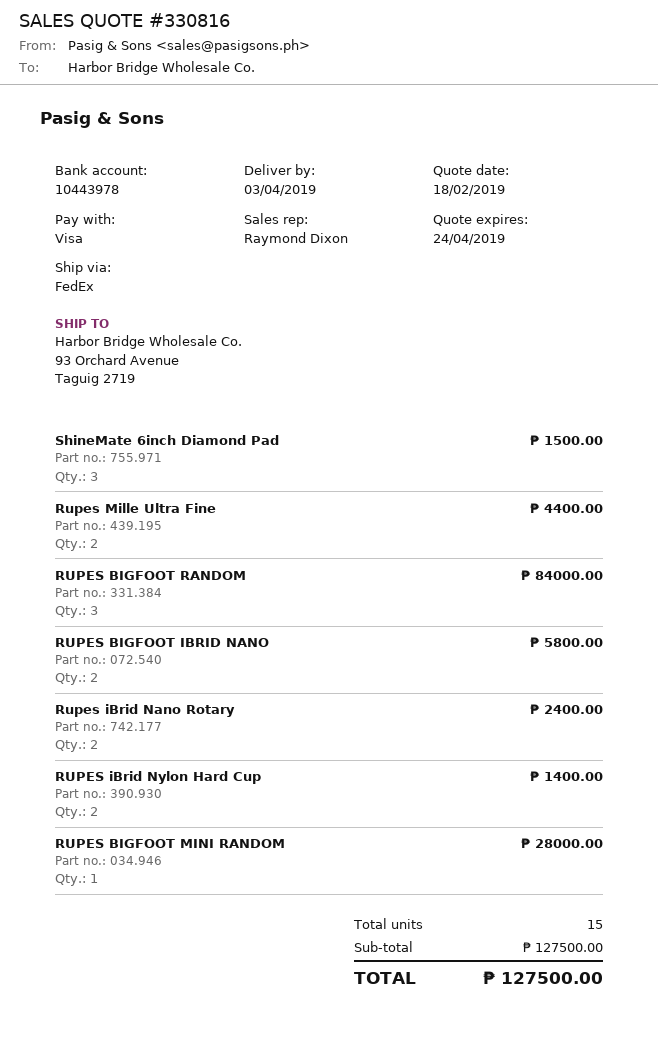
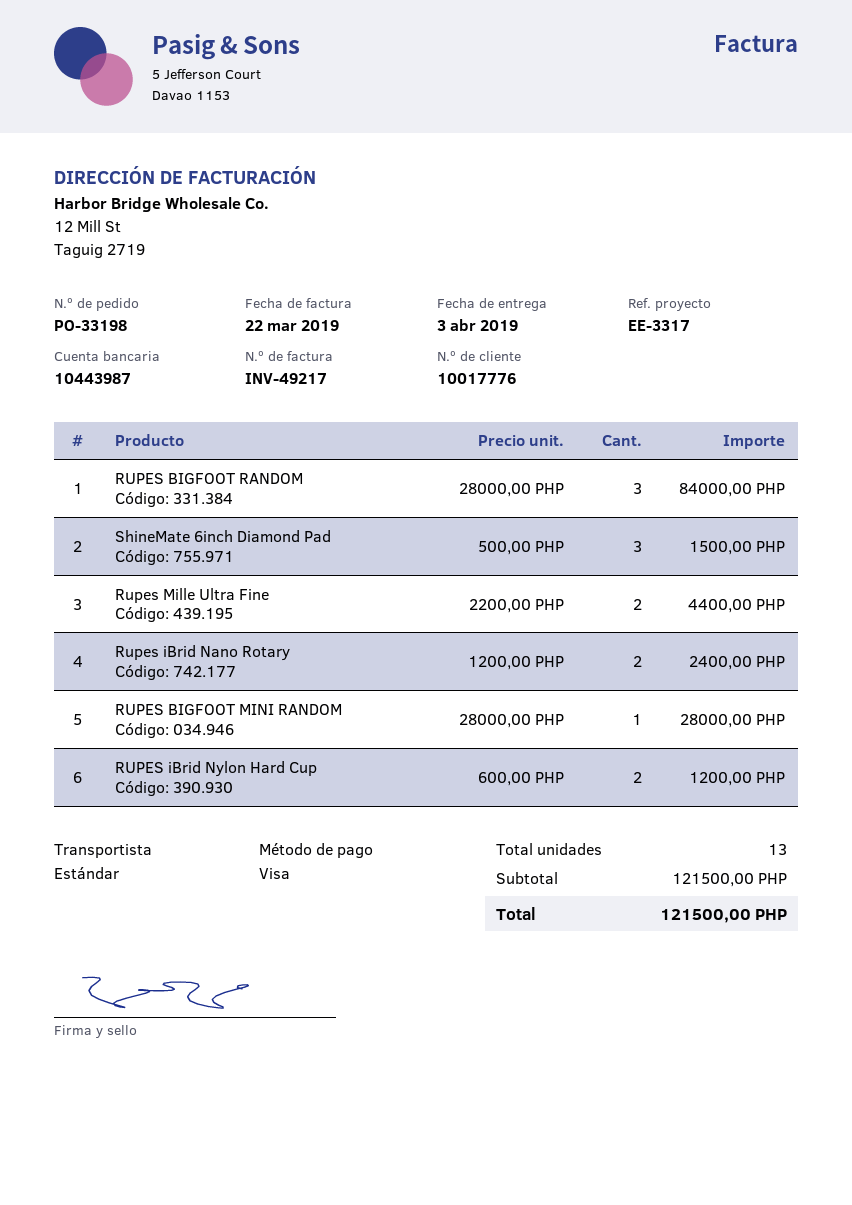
bank account: 10443978 -> 10443987
shipping method: FedEx -> standard
RUPES BIGFOOT IBRID NANO: 2 for 5800.00 -> none
RUPES iBrid Nylon Hard Cup: 2 for 1400.00 -> 2 for 1200.00
total quantity: 15 -> 13
subtotal: 127500.00 -> 121500.00
total: 127500.00 -> 121500.00

